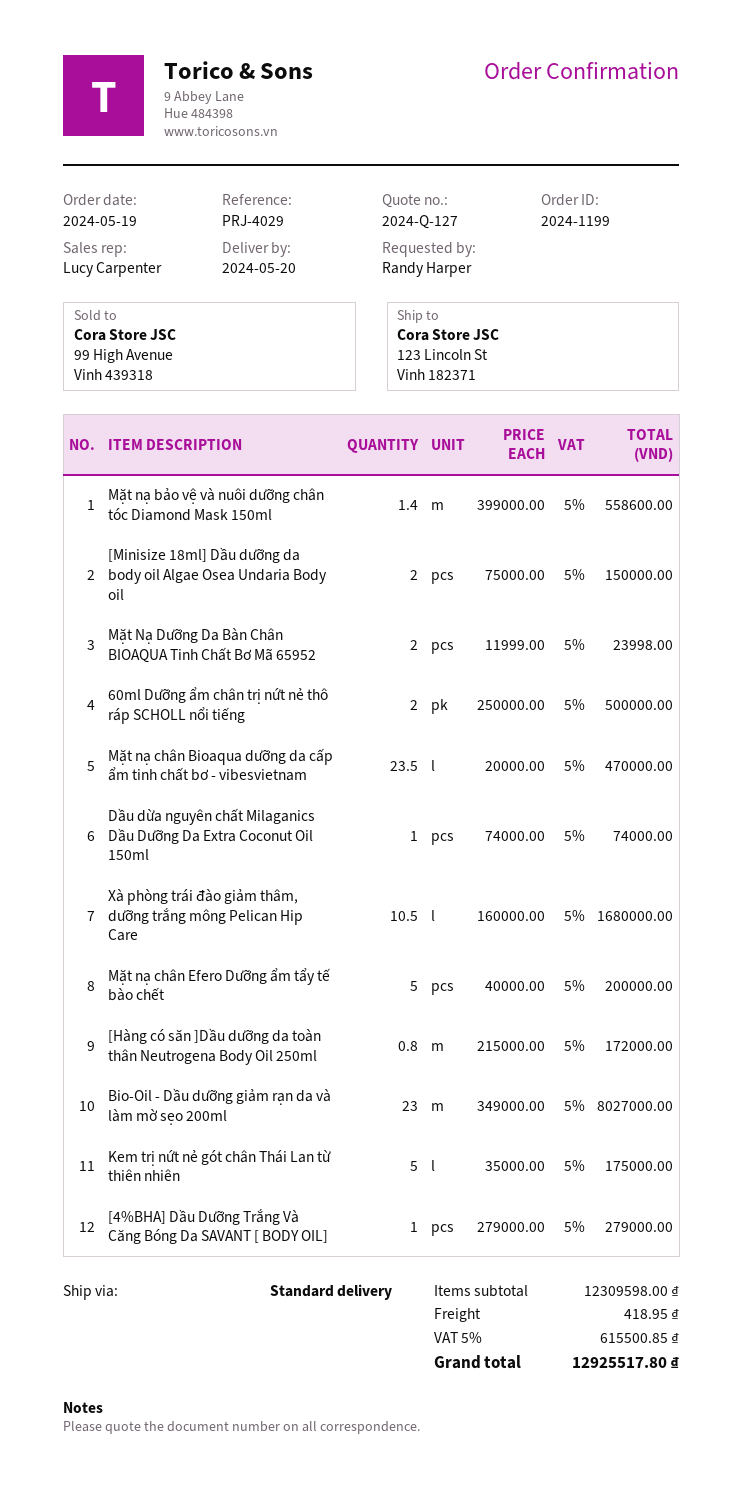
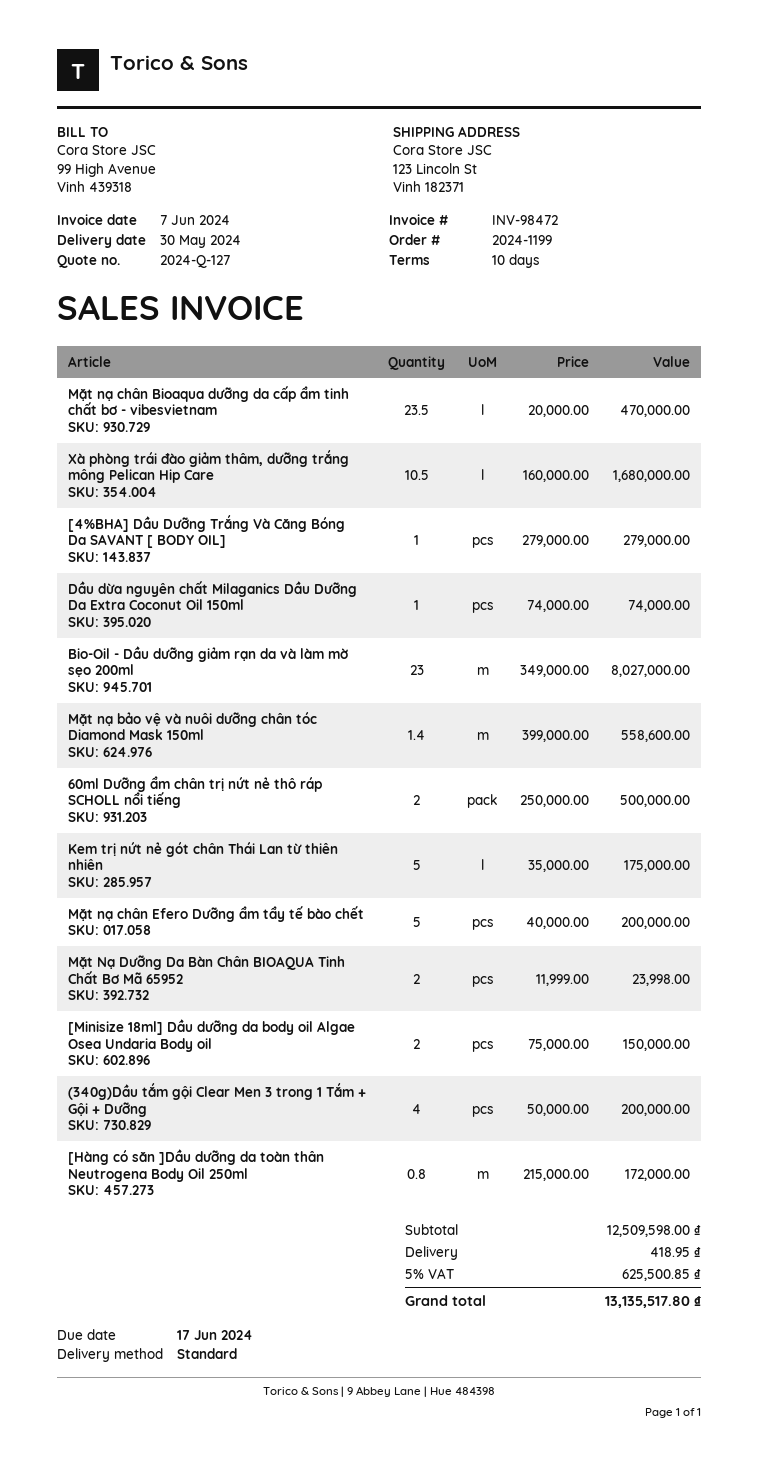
delivery date: 2024-05-20 -> 2024-05-30
(340g)Dầu tắm gội Clear Men 3 trong 1 Tắm + Gội + Dưỡng: none -> 4 x 50000.00 = 200000.00
subtotal: 12309598.00 -> 12509598.00
tax: 5% = 615500.85 -> 5% = 625500.85
total: 12925517.80 -> 13135517.80

